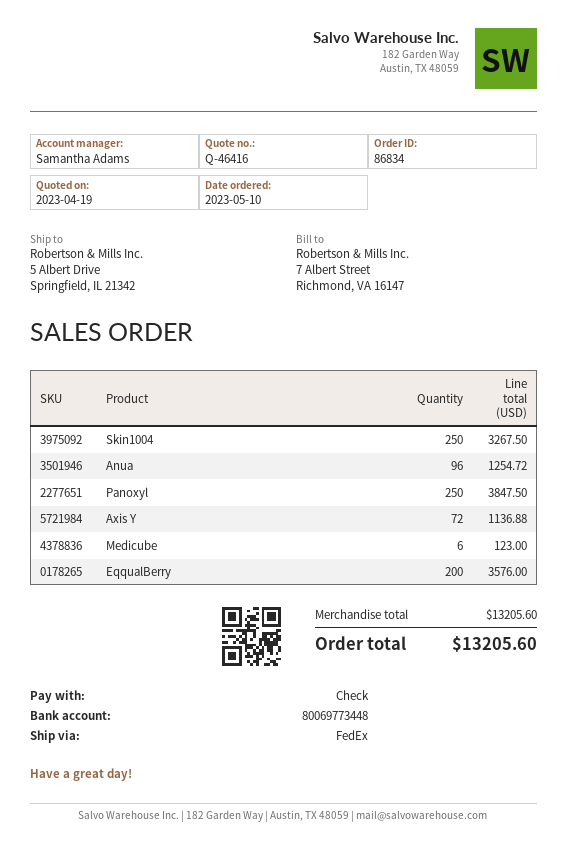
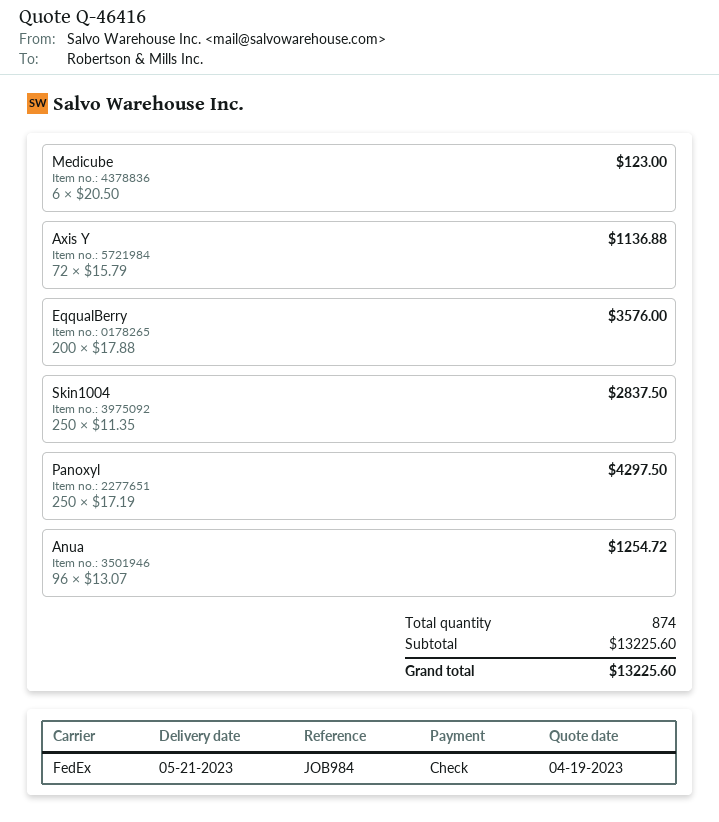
Skin1004: 250 for 3267.50 -> 250 for 2837.50
Panoxyl: 250 for 3847.50 -> 250 for 4297.50
subtotal: 13205.60 -> 13225.60
total: 13205.60 -> 13225.60

